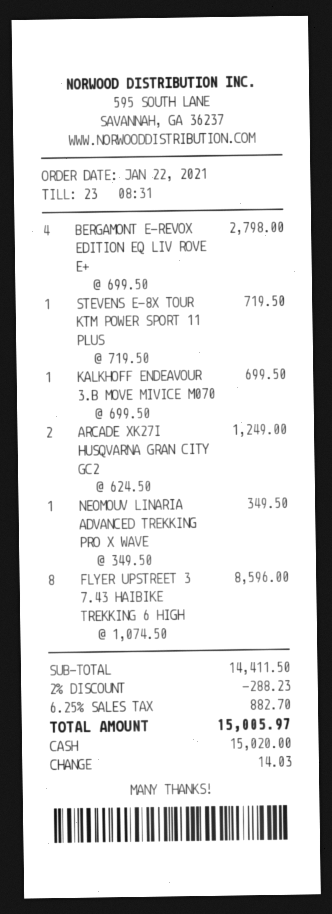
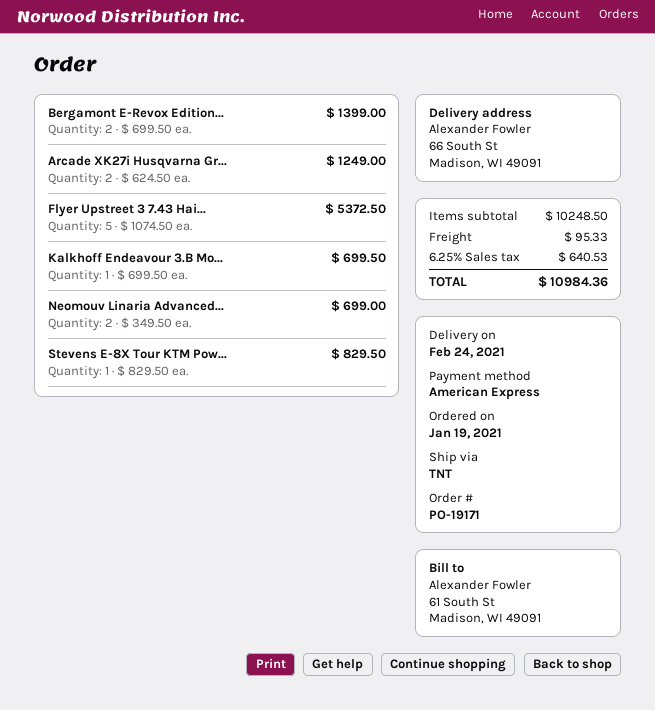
order date: 2021-01-22 -> 2021-01-19
payment method: cash -> American Express
BERGAMONT E-REVOX EDITION EQ LIV ROVE E+: 4 x 699.50 = 2798.00 -> 2 x 699.50 = 1399.00
STEVENS E-8X TOUR KTM POWER SPORT 11 PLUS: 1 x 719.50 = 719.50 -> 1 x 829.50 = 829.50
NEOMOUV LINARIA ADVANCED TREKKING PRO X WAVE: 1 x 349.50 = 349.50 -> 2 x 349.50 = 699.00
FLYER UPSTREET 3 7.43 HAIBIKE TREKKING 6 HIGH: 8 x 1074.50 = 8596.00 -> 5 x 1074.50 = 5372.50
subtotal: 14411.50 -> 10248.50
discount: 2% = 288.23 -> none
shipping: none -> 95.33
tax: 6.25% = 882.70 -> 6.25% = 640.53
total: 15005.97 -> 10984.36

